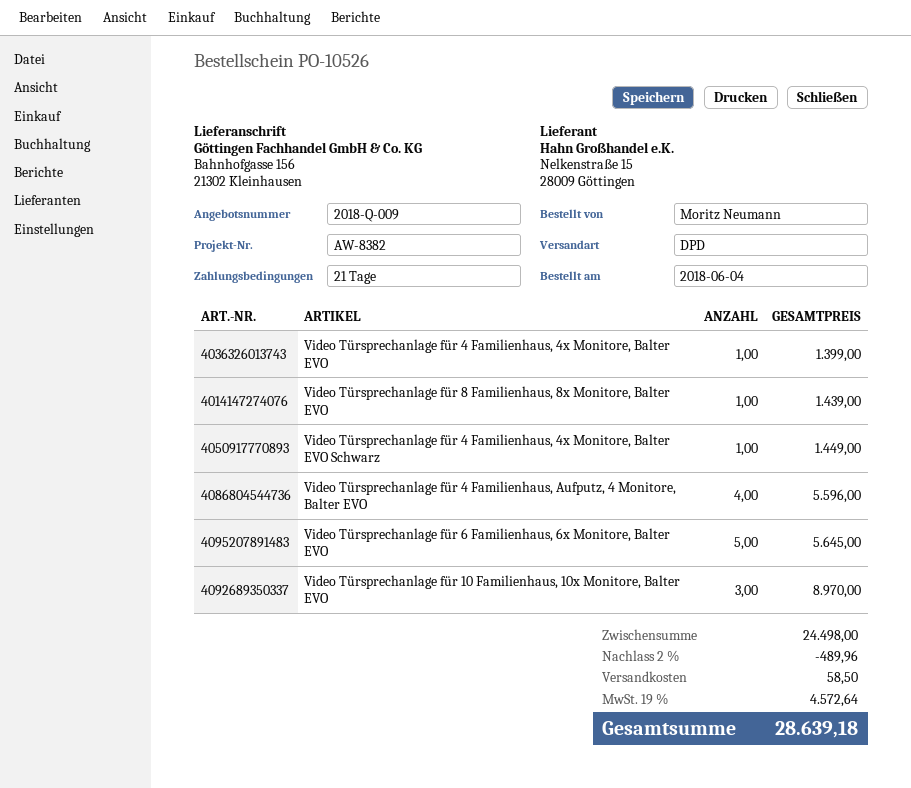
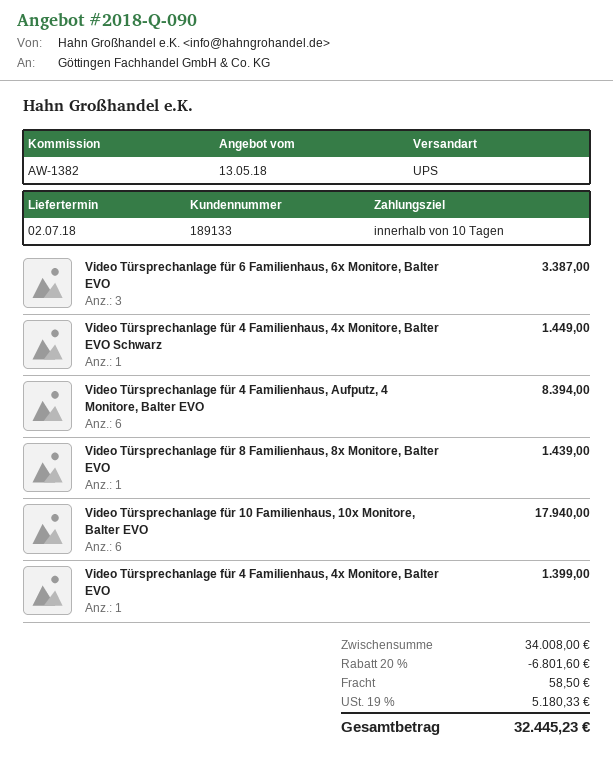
quote number: 2018-Q-009 -> 2018-Q-090
payment terms: 21 days -> 10 days
reference: AW-8382 -> AW-1382
shipping method: DPD -> UPS
Video Türsprechanlage für 4 Familienhaus, Aufputz, 4 Monitore, Balter EVO: 4 for 5596.00 -> 6 for 8394.00
Video Türsprechanlage für 6 Familienhaus, 6x Monitore, Balter EVO: 5 for 5645.00 -> 3 for 3387.00
Video Türsprechanlage für 10 Familienhaus, 10x Monitore, Balter EVO: 3 for 8970.00 -> 6 for 17940.00
subtotal: 24498.00 -> 34008.00
discount: 2% = 489.96 -> 20% = 6801.60
tax: 19% = 4572.64 -> 19% = 5180.33
total: 28639.18 -> 32445.23

